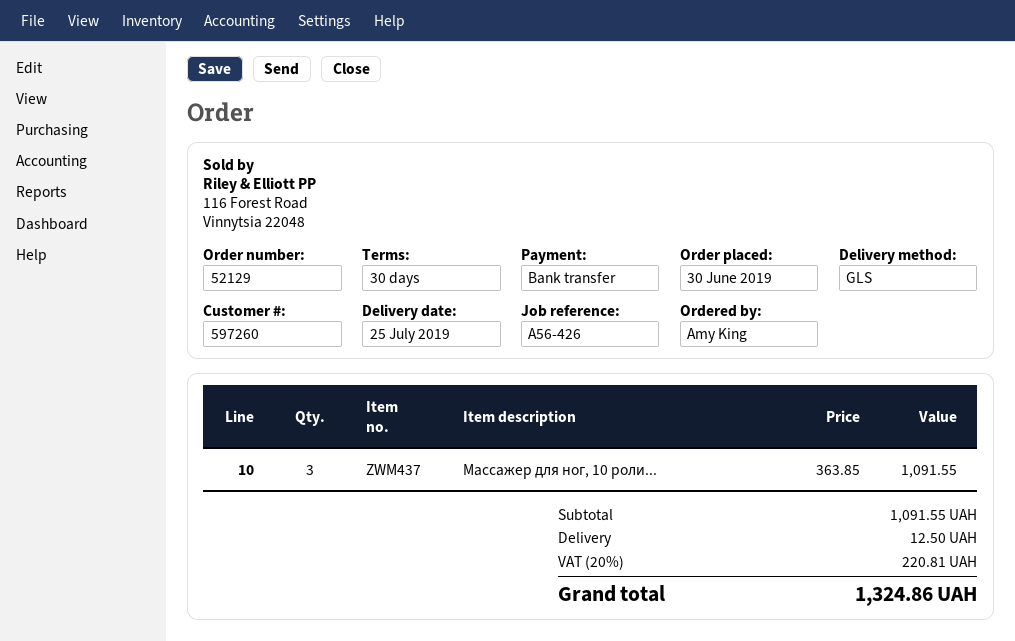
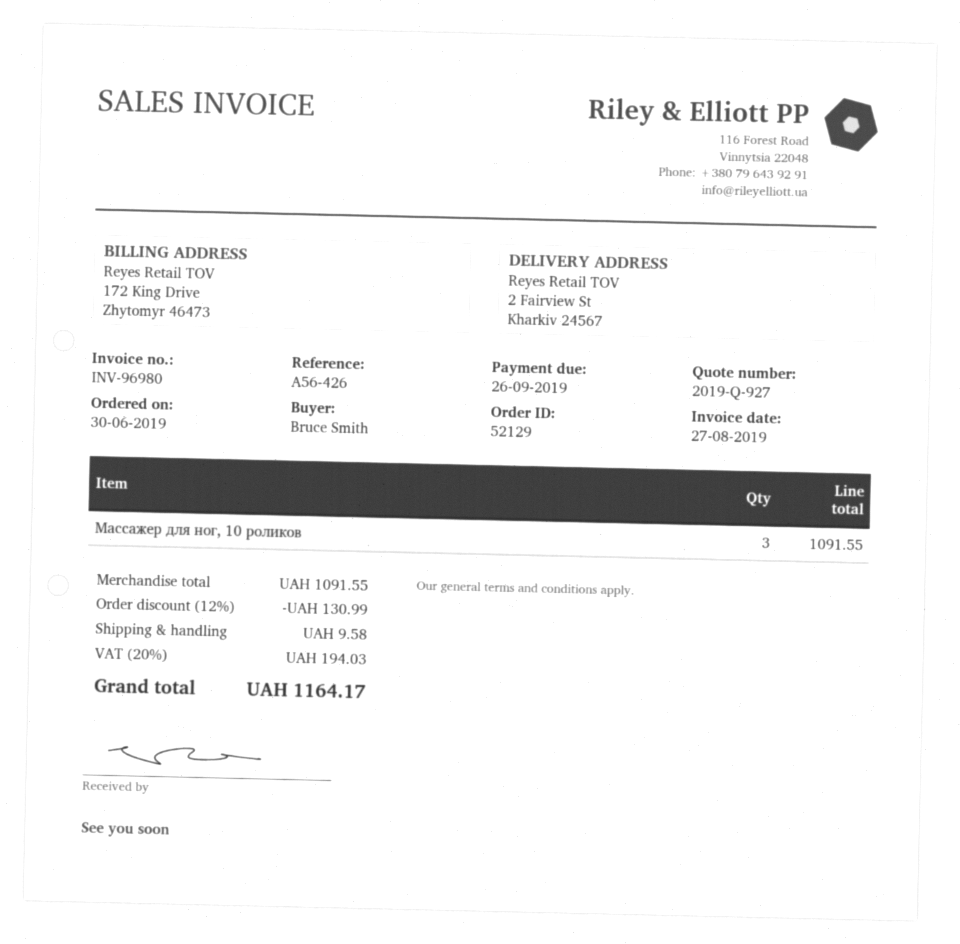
ordered by: Amy King -> Bruce Smith
discount: none -> 12% = 130.99
shipping: 12.50 -> 9.58
tax: 20% = 220.81 -> 20% = 194.03
total: 1324.86 -> 1164.17

